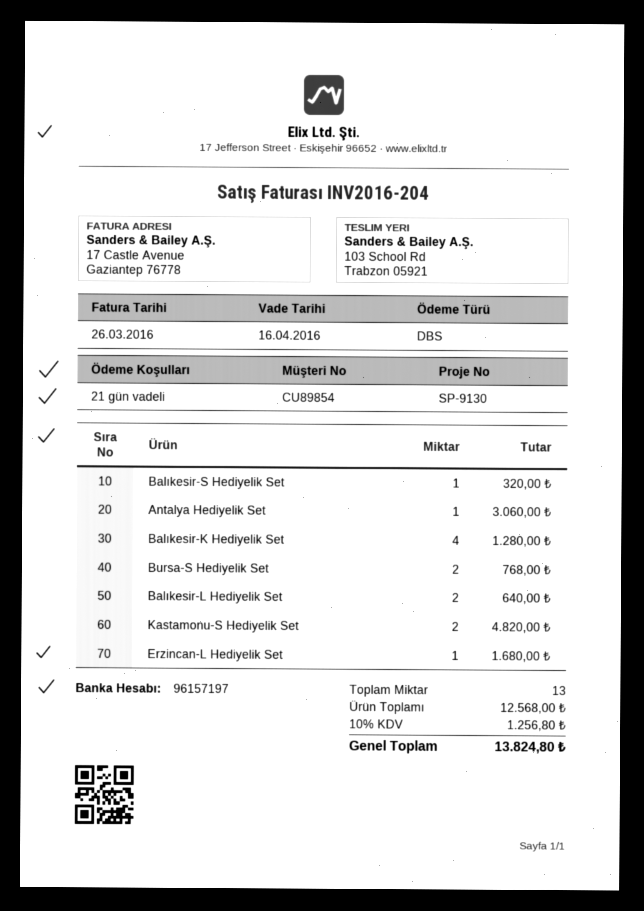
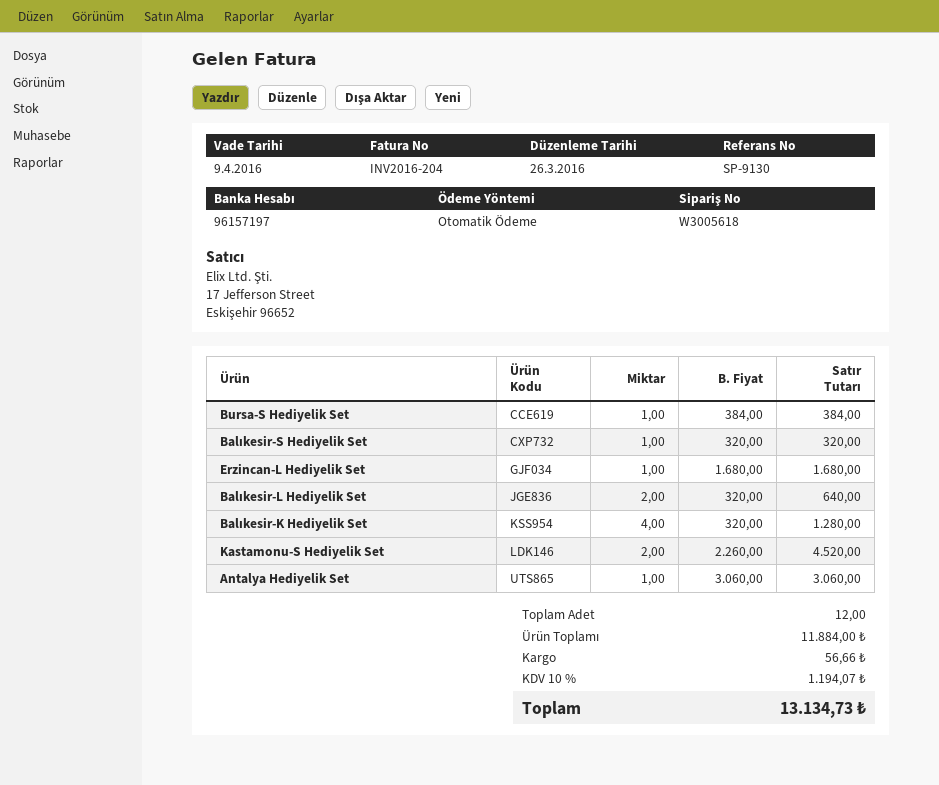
due date: 2016-04-16 -> 2016-04-09
Bursa-S Hediyelik Set: 2 for 768.00 -> 1 for 384.00
Kastamonu-S Hediyelik Set: 2 for 4820.00 -> 2 for 4520.00
total quantity: 13 -> 12
subtotal: 12568.00 -> 11884.00
shipping: none -> 56.66
tax: 10% = 1256.80 -> 10% = 1194.07
total: 13824.80 -> 13134.73

